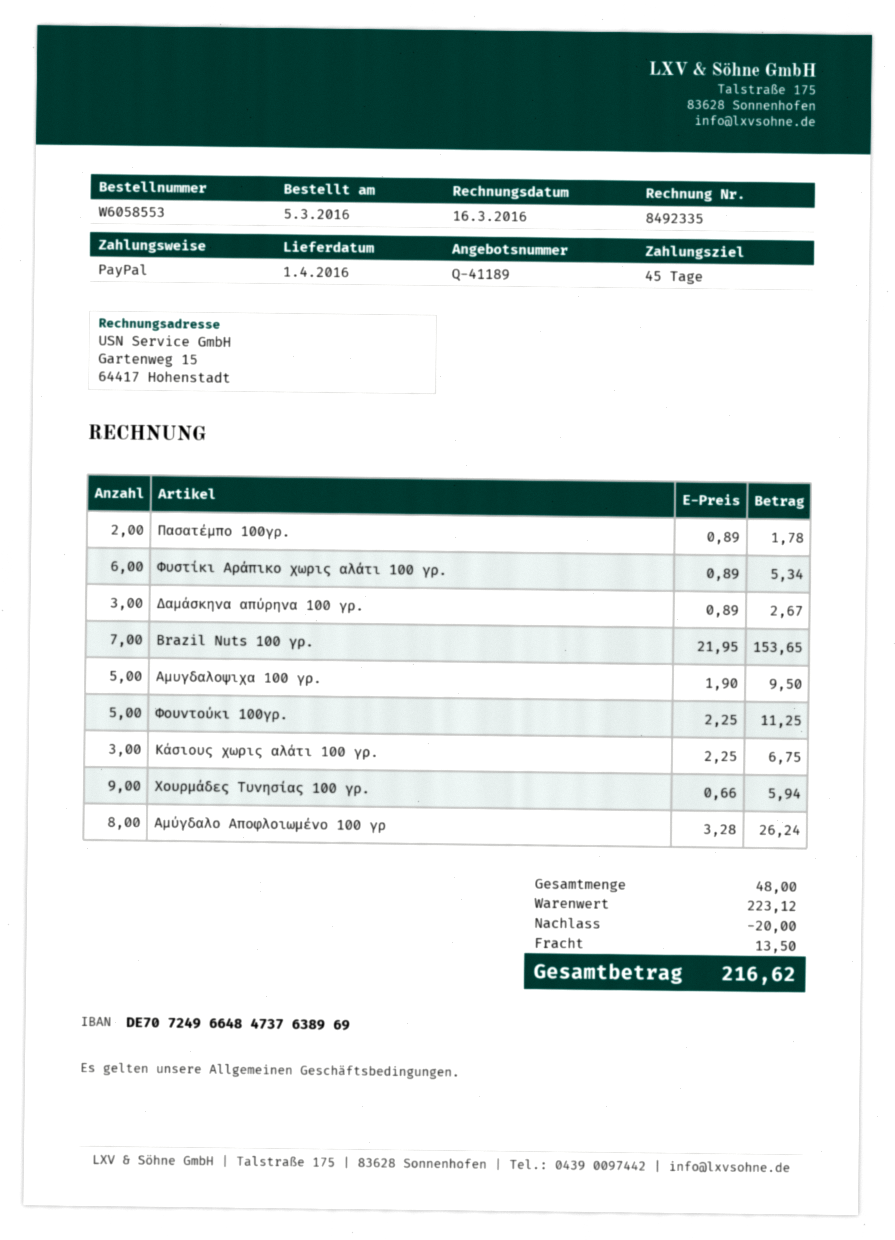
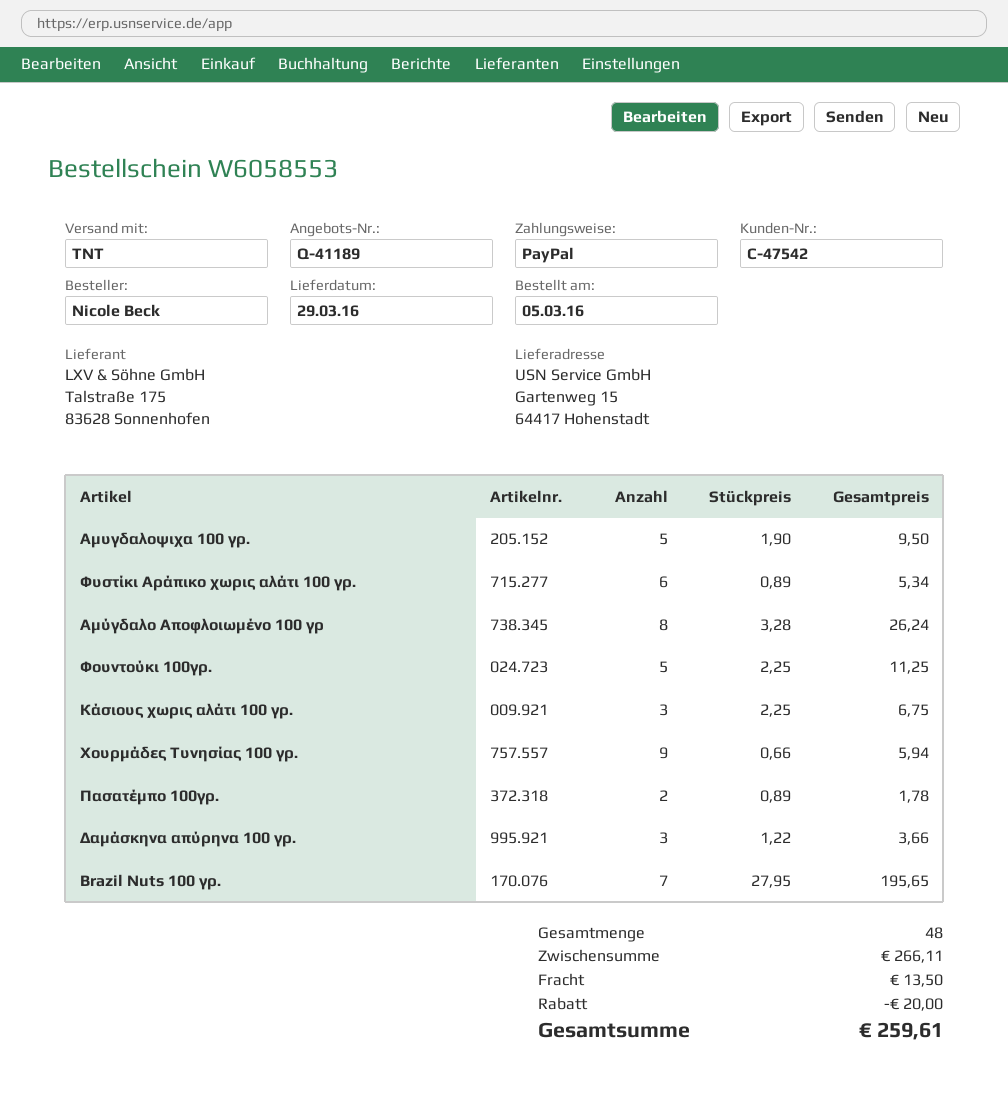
delivery date: 2016-04-01 -> 2016-03-29
Δαμάσκηνα απύρηνα 100 γρ.: 3 x 0.89 = 2.67 -> 3 x 1.22 = 3.66
Brazil Nuts 100 γρ.: 7 x 21.95 = 153.65 -> 7 x 27.95 = 195.65
subtotal: 223.12 -> 266.11
total: 216.62 -> 259.61

